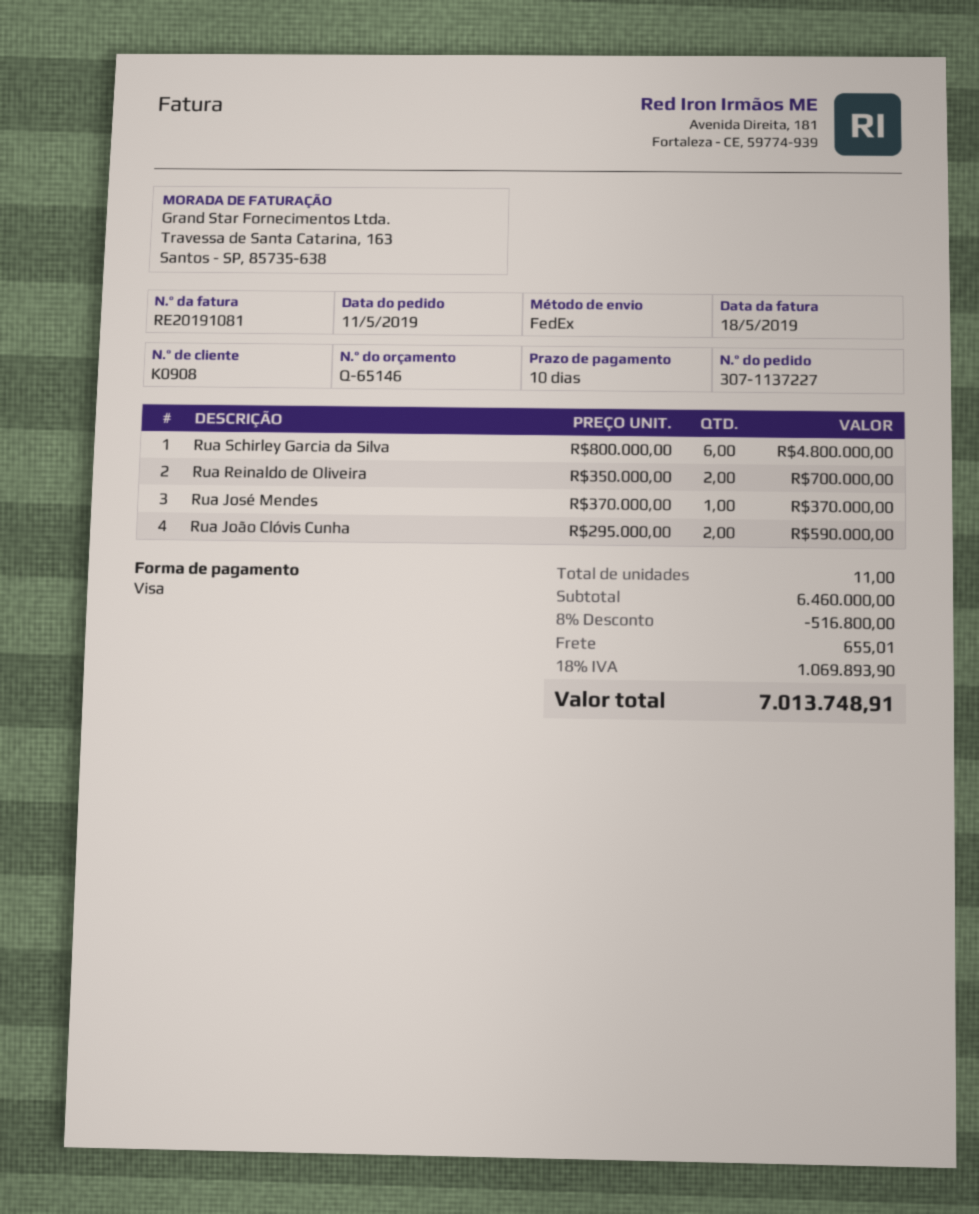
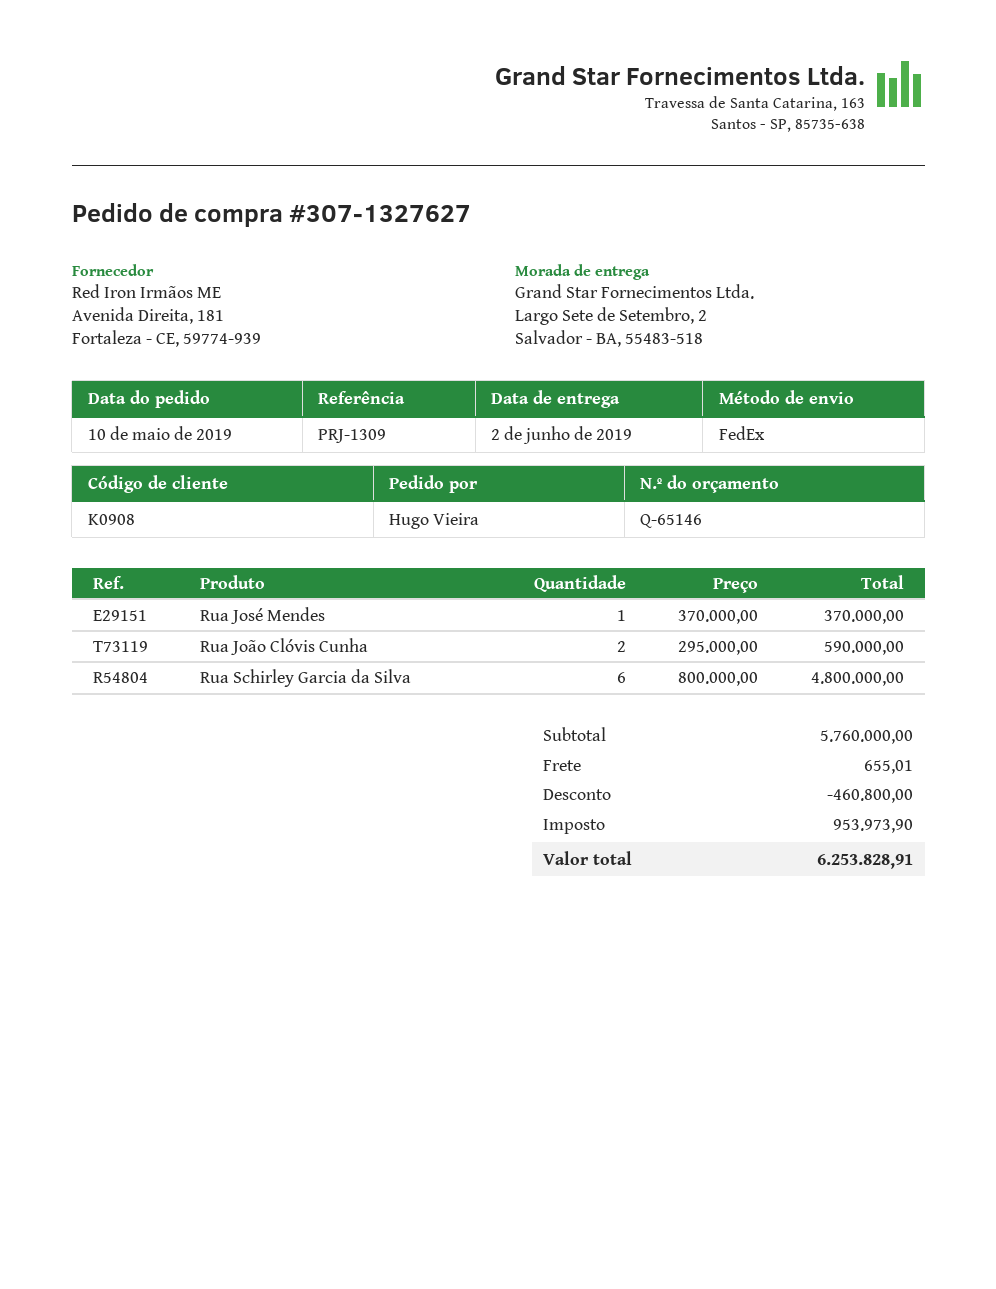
order number: 307-1137227 -> 307-1327627
order date: 2019-05-11 -> 2019-05-10
Rua Reinaldo de Oliveira: 2 x 350000.00 = 700000.00 -> none
subtotal: 6460000.00 -> 5760000.00
discount: 516800.00 -> 460800.00
tax: 1069893.90 -> 953973.90
total: 7013748.91 -> 6253828.91

